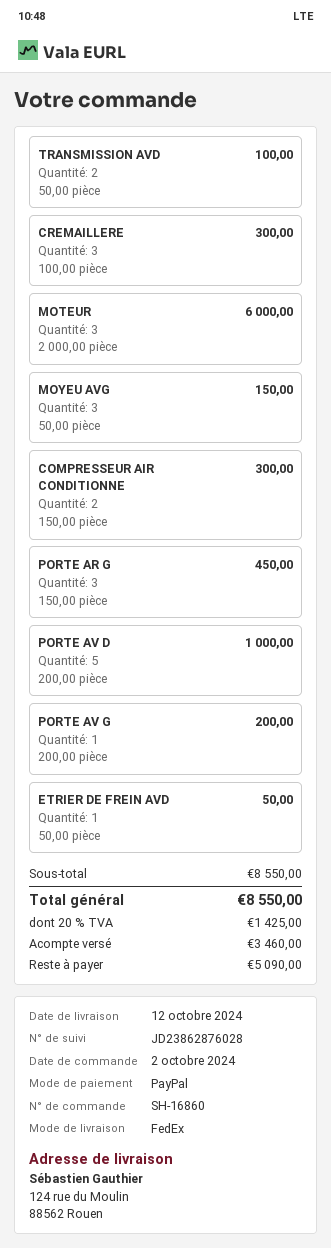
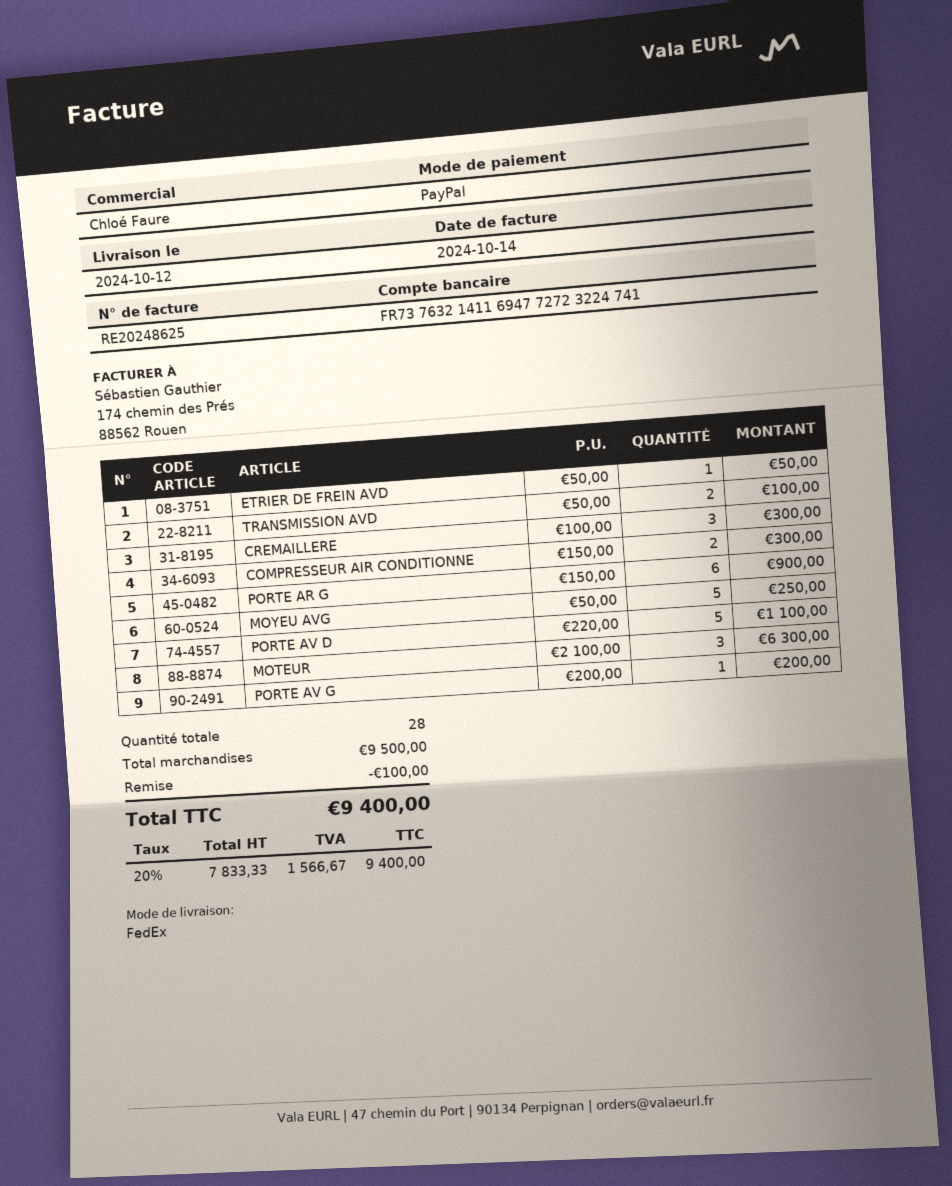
MOTEUR: 3 x 2000.00 = 6000.00 -> 3 x 2100.00 = 6300.00
MOYEU AVG: 3 x 50.00 = 150.00 -> 5 x 50.00 = 250.00
PORTE AR G: 3 x 150.00 = 450.00 -> 6 x 150.00 = 900.00
PORTE AV D: 5 x 200.00 = 1000.00 -> 5 x 220.00 = 1100.00
subtotal: 8550.00 -> 9500.00
discount: none -> 100.00
tax: 20% = 1425.00 -> 20% = 1566.67
total: 8550.00 -> 9400.00

